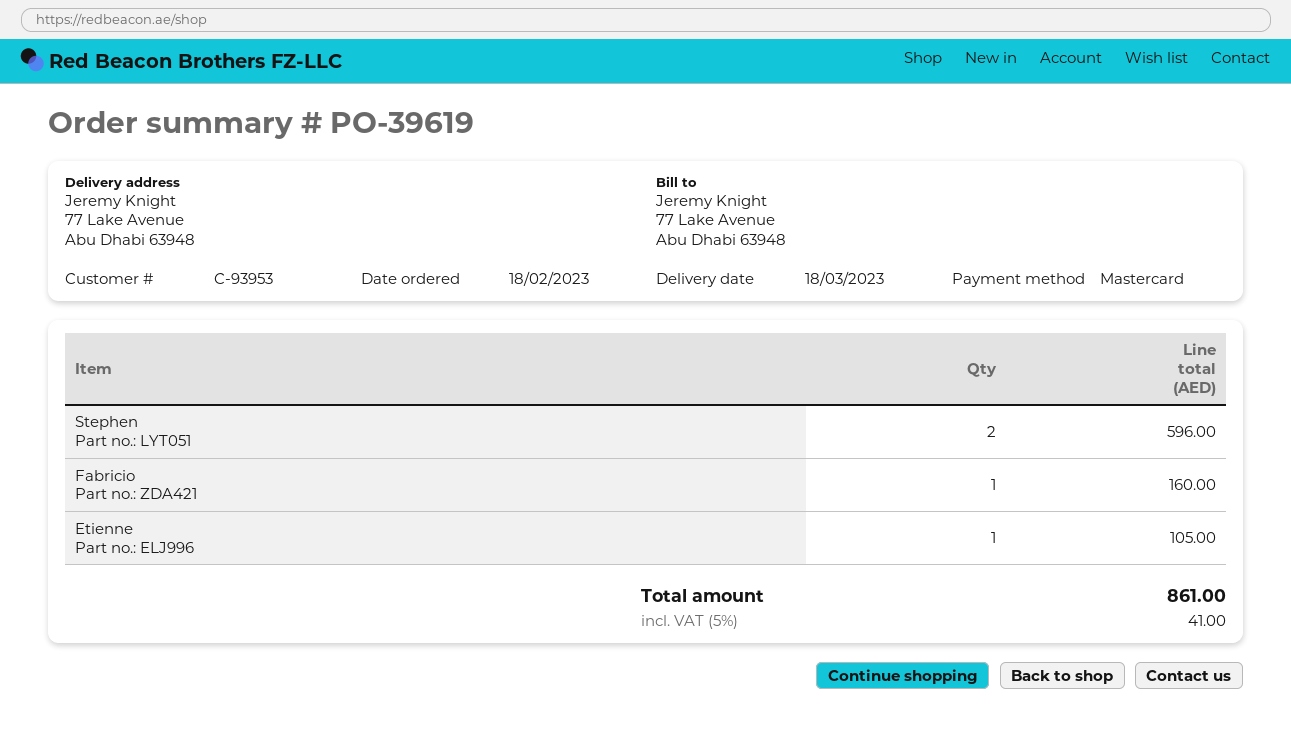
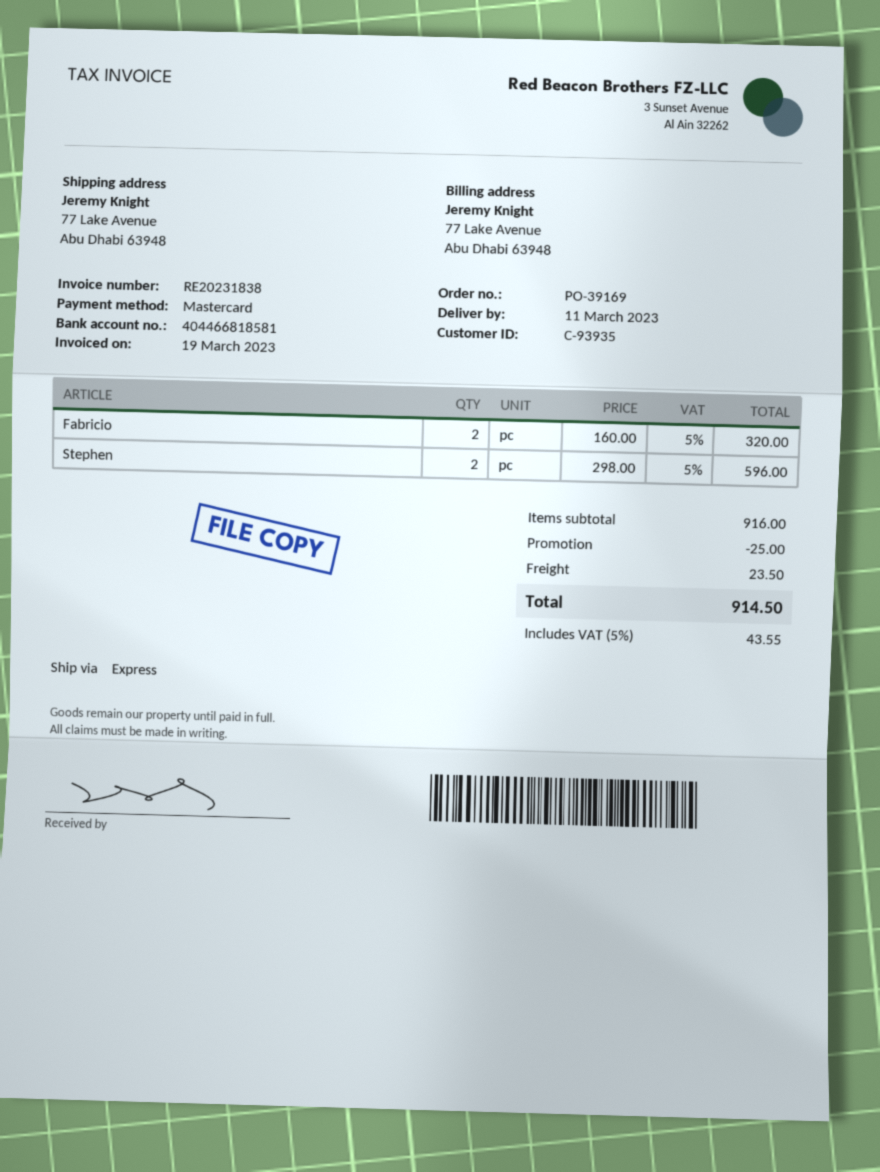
order number: PO-39619 -> PO-39169
delivery date: 2023-03-18 -> 2023-03-11
customer number: C-93953 -> C-93935
Fabricio: 1 for 160.00 -> 2 for 320.00
Etienne: 1 for 105.00 -> none
discount: none -> 25.00
shipping: none -> 23.50
tax: 5% = 41.00 -> 5% = 43.55
total: 861.00 -> 914.50

